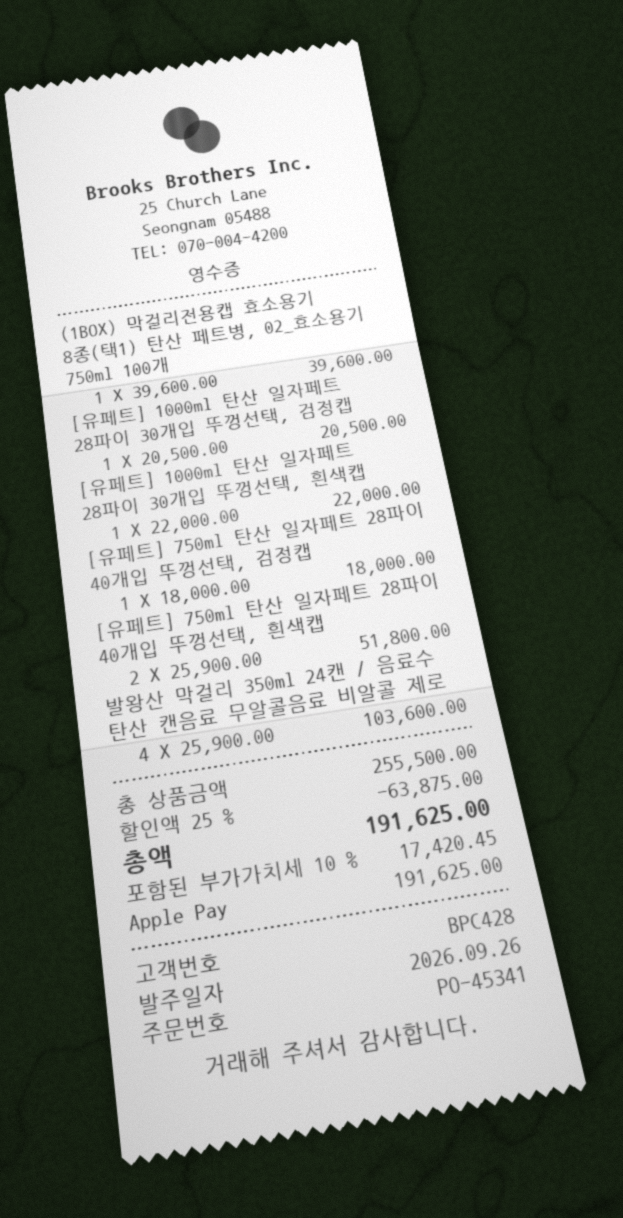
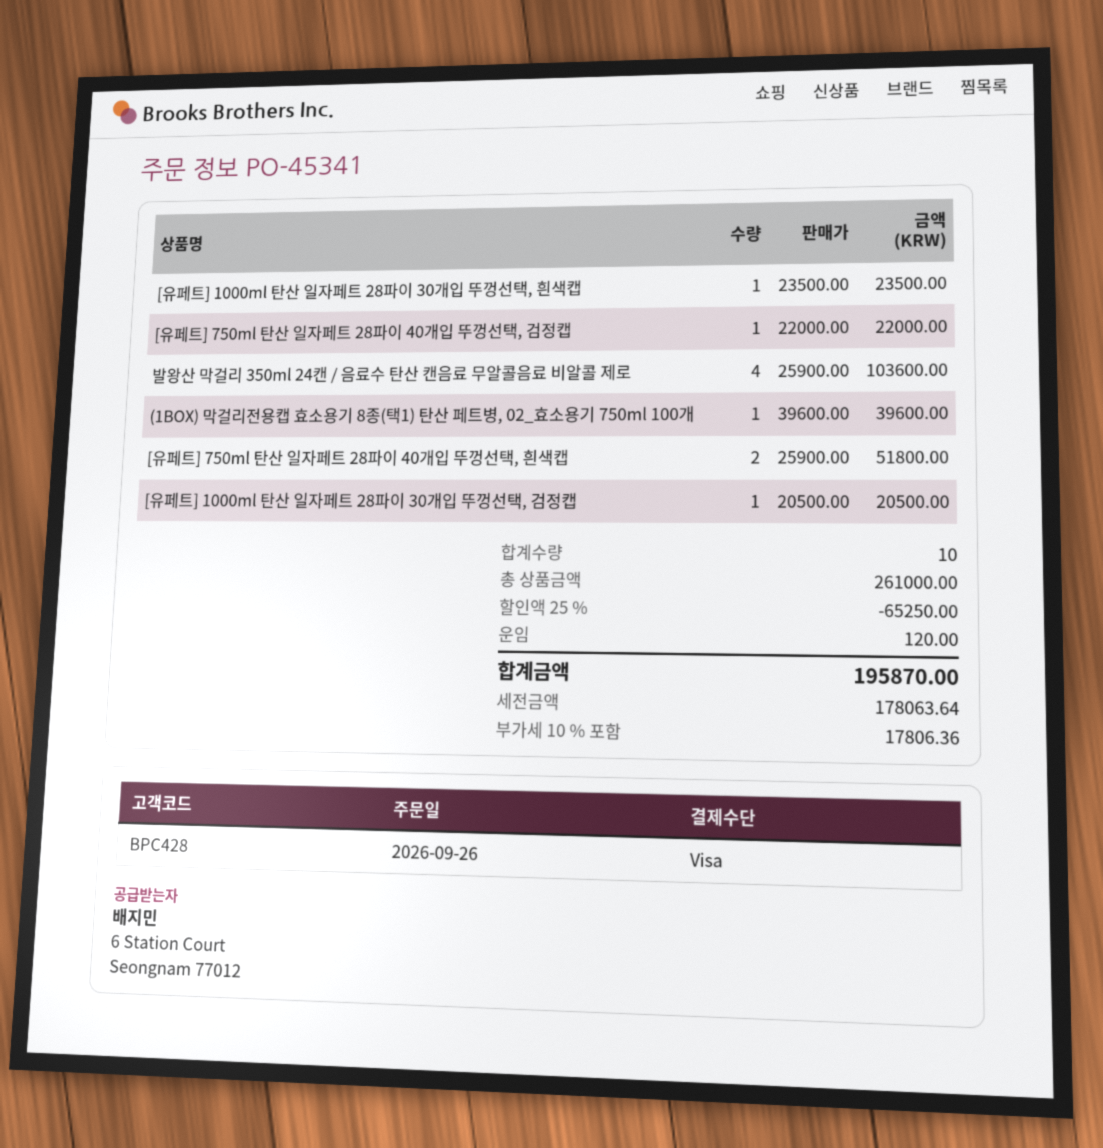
payment method: Apple Pay -> Visa
[유페트] 1000ml 탄산 일자페트 28파이 30개입 뚜껑선택, 흰색캡: 1 x 22000.00 = 22000.00 -> 1 x 23500.00 = 23500.00
[유페트] 750ml 탄산 일자페트 28파이 40개입 뚜껑선택, 검정캡: 1 x 18000.00 = 18000.00 -> 1 x 22000.00 = 22000.00
subtotal: 255500.00 -> 261000.00
discount: 25% = 63875.00 -> 25% = 65250.00
shipping: none -> 120.00
tax: 10% = 17420.45 -> 10% = 17806.36
total: 191625.00 -> 195870.00

